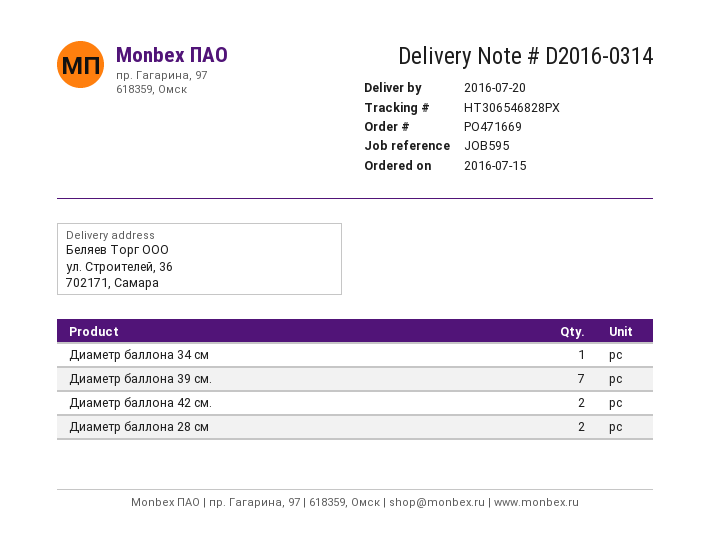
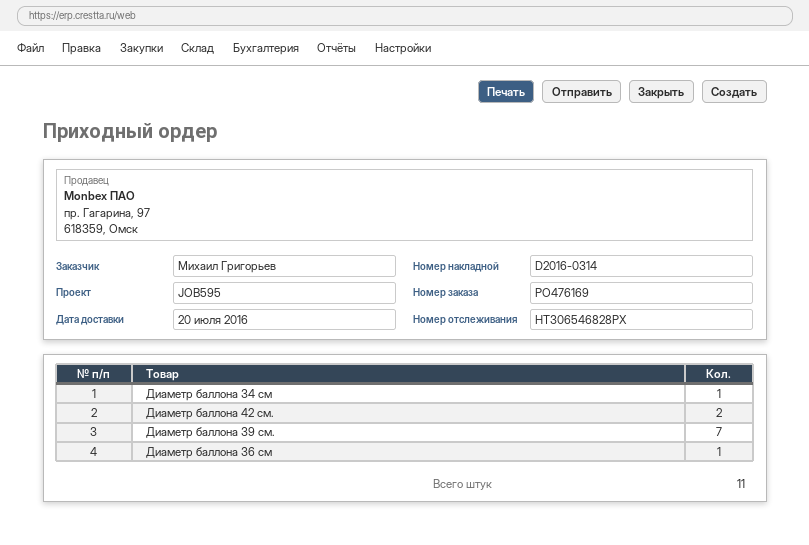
order number: PO471669 -> PO476169
Диаметр баллона 28 см: 2 -> none
Диаметр баллона 36 см: none -> 1

